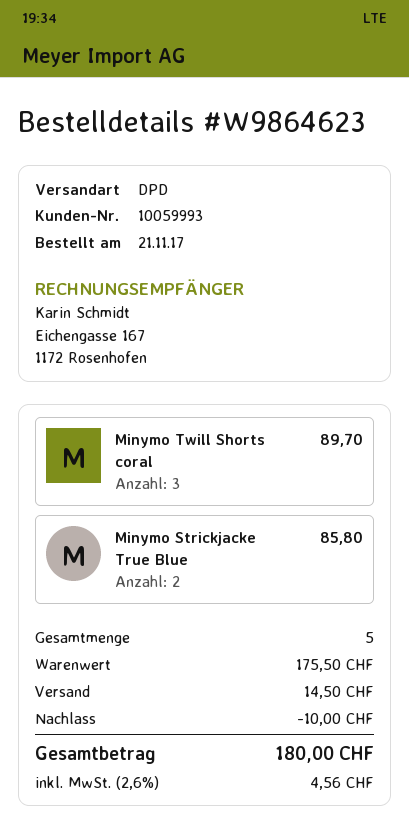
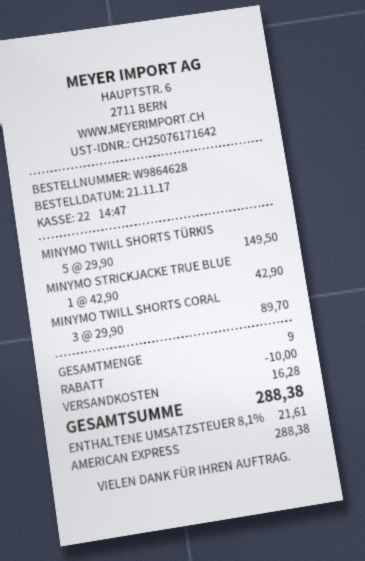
order number: W9864623 -> W9864628
Minymo Strickjacke True Blue: 2 for 85.80 -> 1 for 42.90
MINYMO TWILL SHORTS TÜRKIS: none -> 5 for 149.50
total quantity: 5 -> 9
shipping: 14.50 -> 16.28
tax: 2.6% = 4.56 -> 8.1% = 21.61
total: 180.00 -> 288.38

